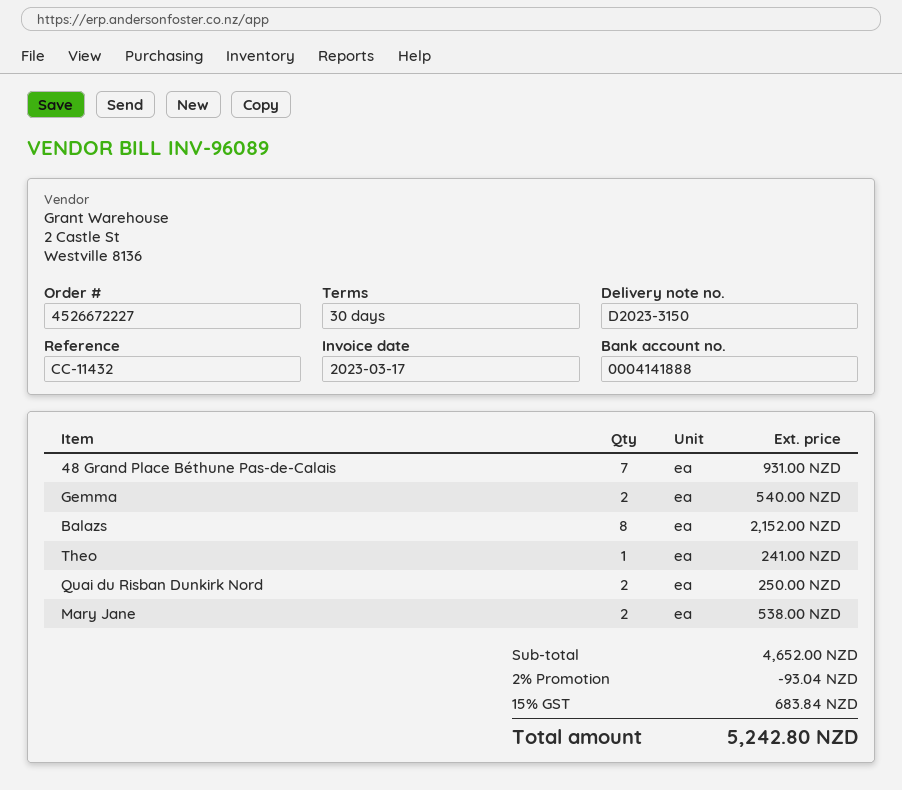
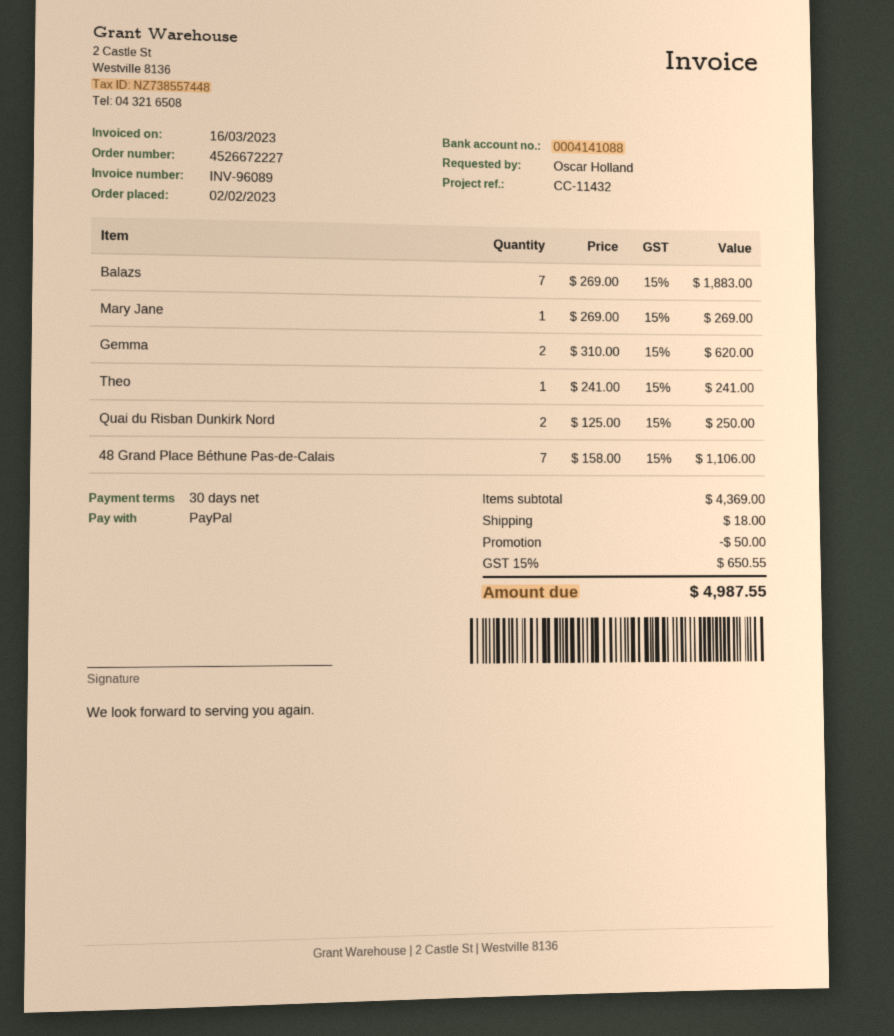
invoice date: 2023-03-17 -> 2023-03-16
bank account: 0004141888 -> 0004141088
48 Grand Place Béthune Pas-de-Calais: 7 for 931.00 -> 7 for 1106.00
Gemma: 2 for 540.00 -> 2 for 620.00
Balazs: 8 for 2152.00 -> 7 for 1883.00
Mary Jane: 2 for 538.00 -> 1 for 269.00
subtotal: 4652.00 -> 4369.00
discount: 93.04 -> 50.00
shipping: none -> 18.00
tax: 15% = 683.84 -> 15% = 650.55
total: 5242.80 -> 4987.55

